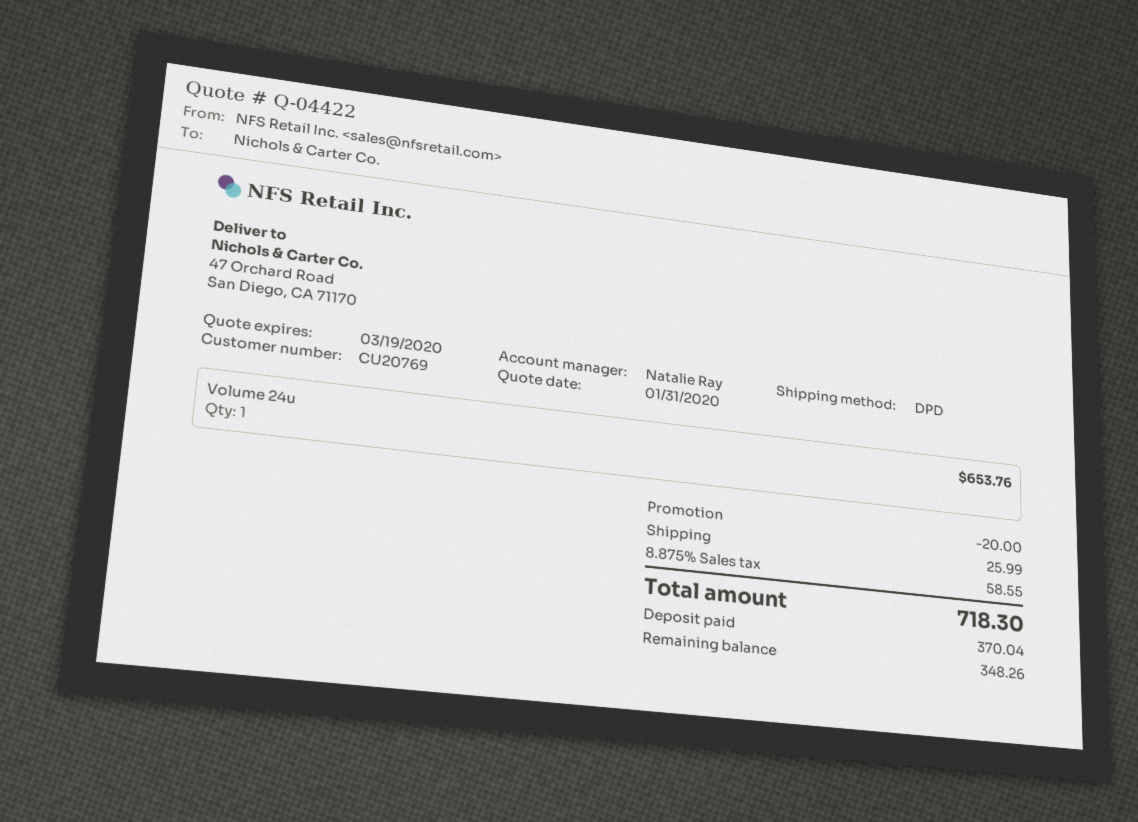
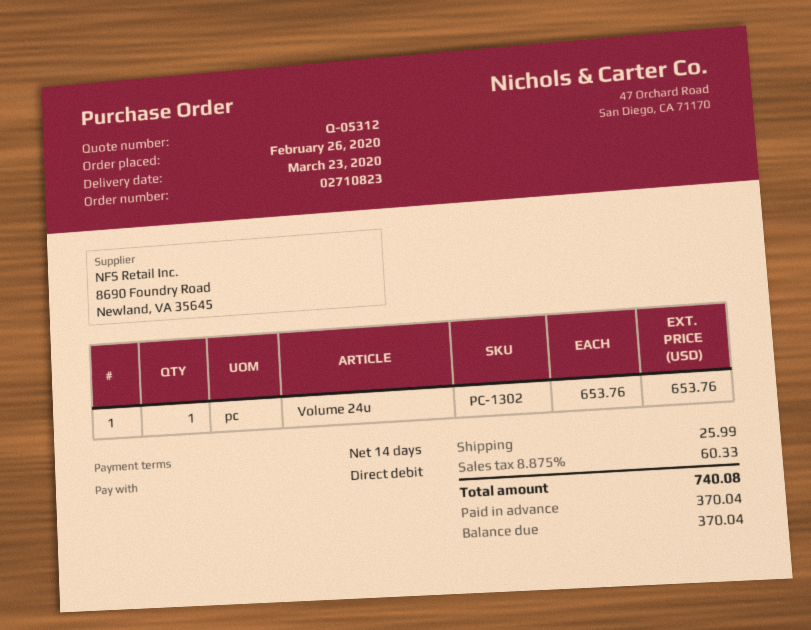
quote number: Q-04422 -> Q-05312
discount: 20.00 -> none
tax: 8.875% = 58.55 -> 8.875% = 60.33
total: 718.30 -> 740.08
balance: 348.26 -> 370.04

